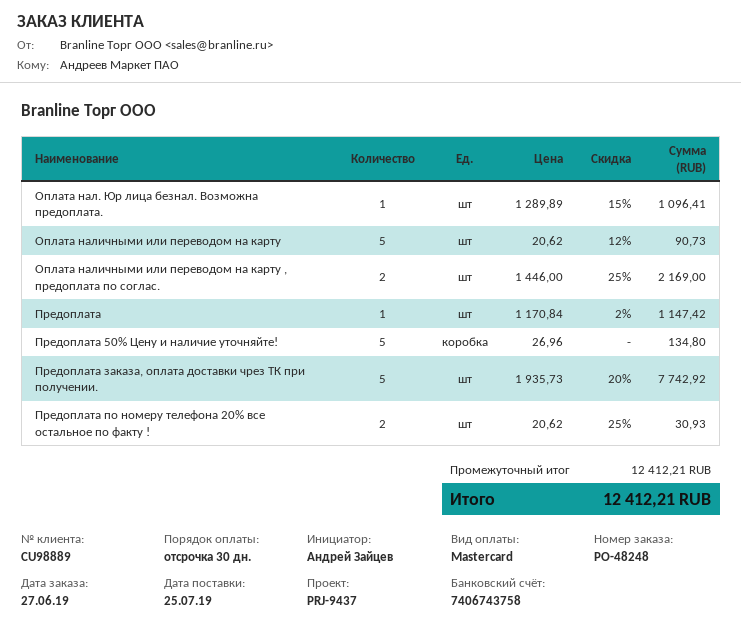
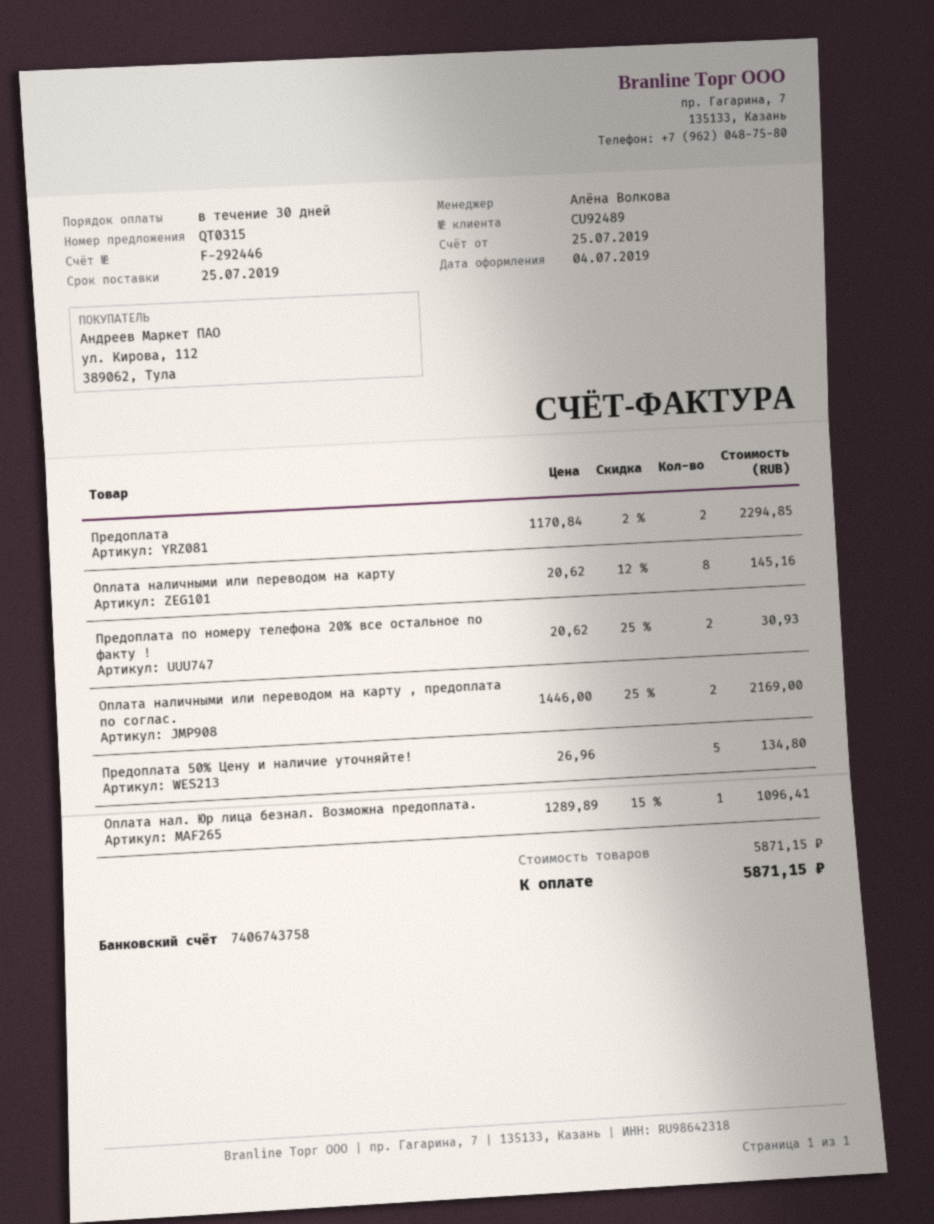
order date: 2019-06-27 -> 2019-07-04
customer number: CU98889 -> CU92489
Оплата наличными или переводом на карту: 5 x 20.62 - 12% = 90.73 -> 8 x 20.62 - 12% = 145.16
Предоплата: 1 x 1170.84 - 2% = 1147.42 -> 2 x 1170.84 - 2% = 2294.85
Предоплата заказа, оплата доставки чрез ТК при получении.: 5 x 1935.73 - 20% = 7742.92 -> none
subtotal: 12412.21 -> 5871.15
total: 12412.21 -> 5871.15

